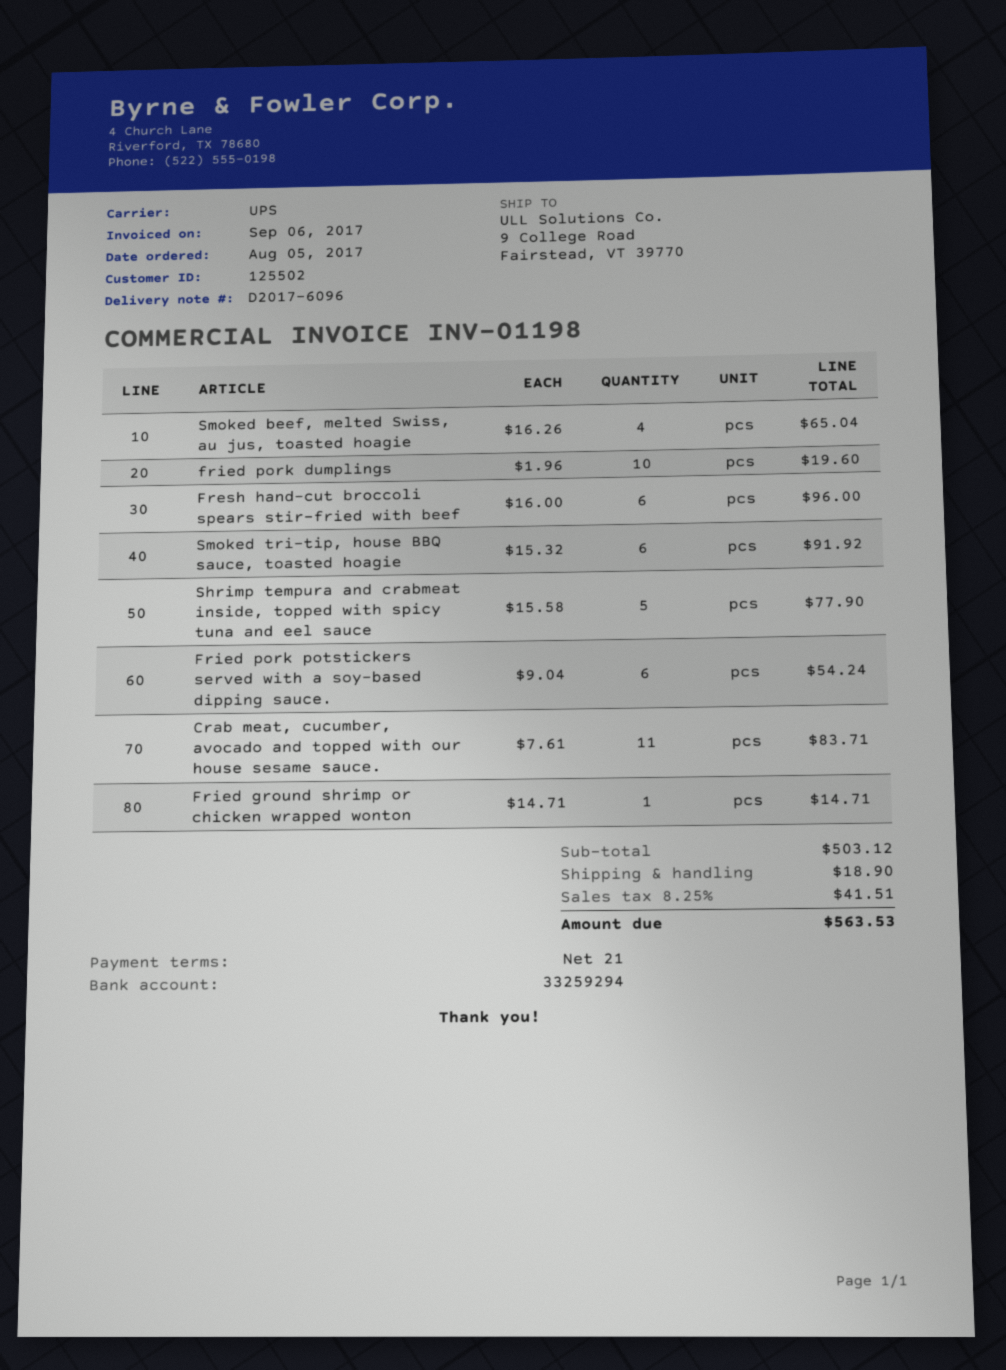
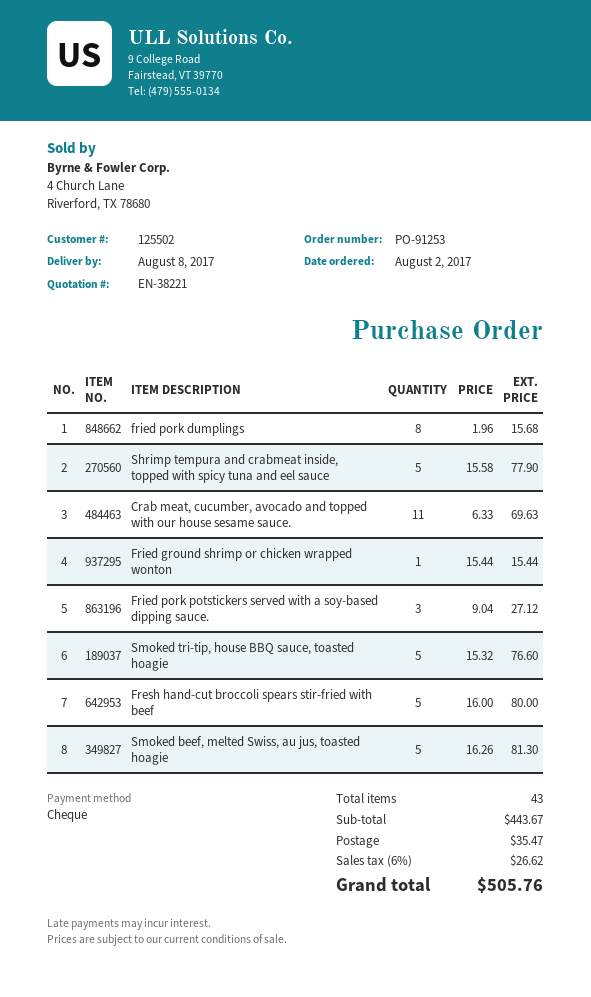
order date: 2017-08-05 -> 2017-08-02
Smoked beef, melted Swiss, au jus, toasted hoagie: 4 x 16.26 = 65.04 -> 5 x 16.26 = 81.30
fried pork dumplings: 10 x 1.96 = 19.60 -> 8 x 1.96 = 15.68
Fresh hand‑cut broccoli spears stir-fried with beef: 6 x 16.00 = 96.00 -> 5 x 16.00 = 80.00
Smoked tri-tip, house BBQ sauce, toasted hoagie: 6 x 15.32 = 91.92 -> 5 x 15.32 = 76.60
Fried pork potstickers served with a soy-based dipping sauce.: 6 x 9.04 = 54.24 -> 3 x 9.04 = 27.12
Crab meat, cucumber, avocado and topped with our house sesame sauce.: 11 x 7.61 = 83.71 -> 11 x 6.33 = 69.63
Fried ground shrimp or chicken wrapped wonton: 1 x 14.71 = 14.71 -> 1 x 15.44 = 15.44
subtotal: 503.12 -> 443.67
shipping: 18.90 -> 35.47
tax: 8.25% = 41.51 -> 6% = 26.62
total: 563.53 -> 505.76

